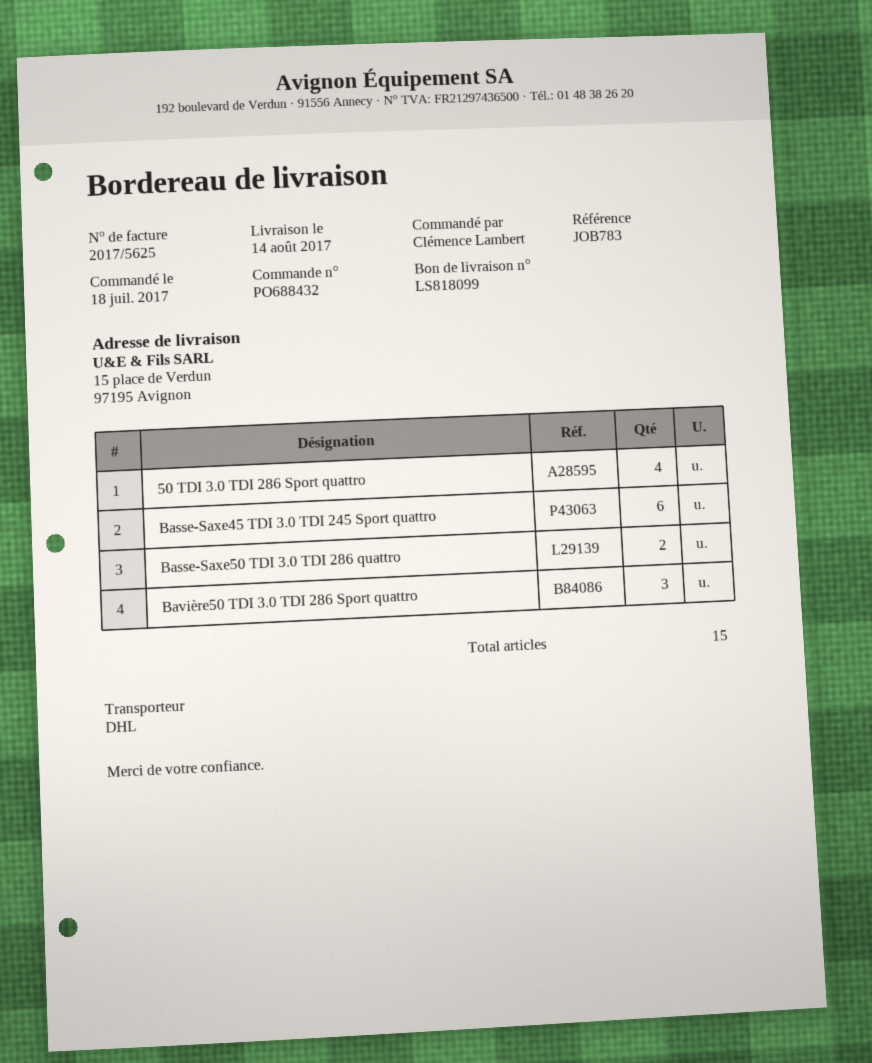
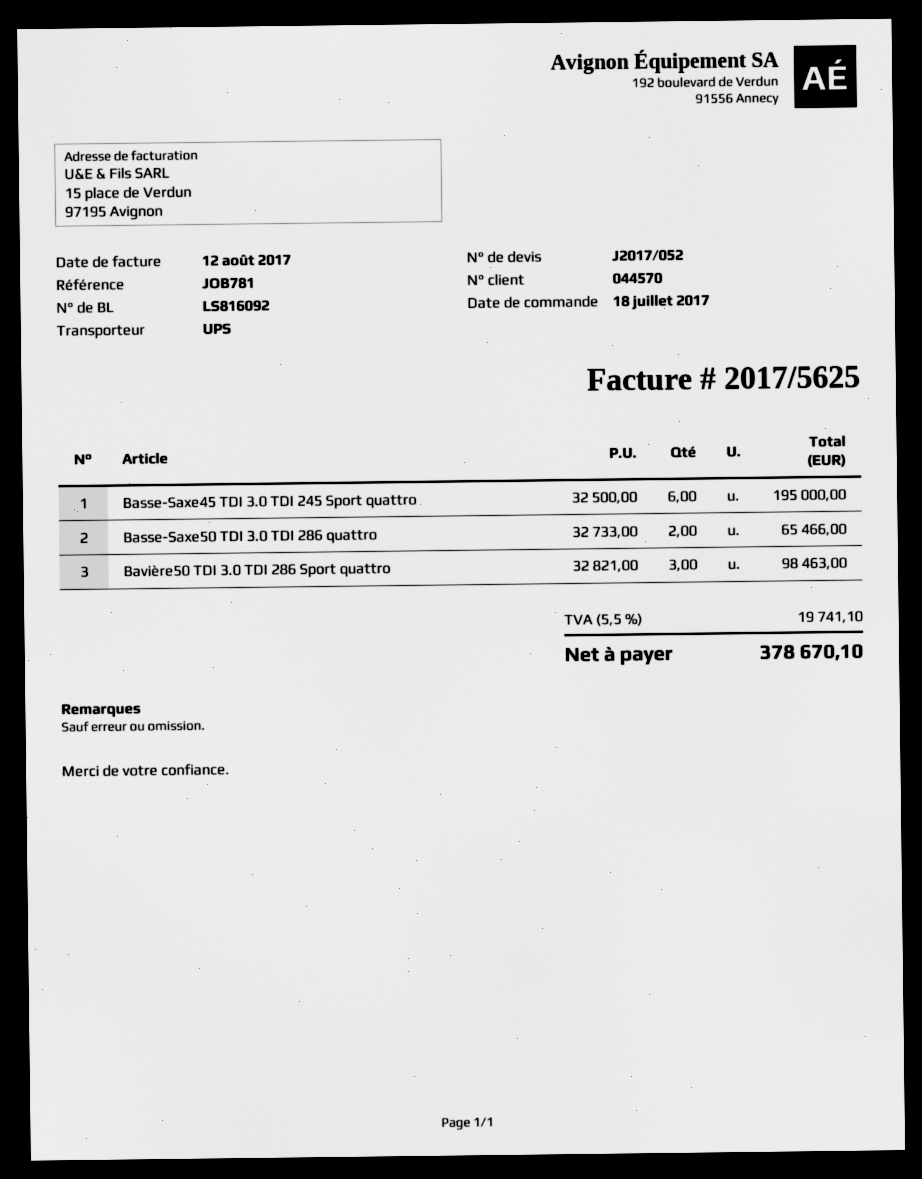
delivery note number: LS818099 -> LS816092
reference: JOB783 -> JOB781
shipping method: DHL -> UPS
50 TDI 3.0 TDI 286 Sport quattro: 4 -> none

